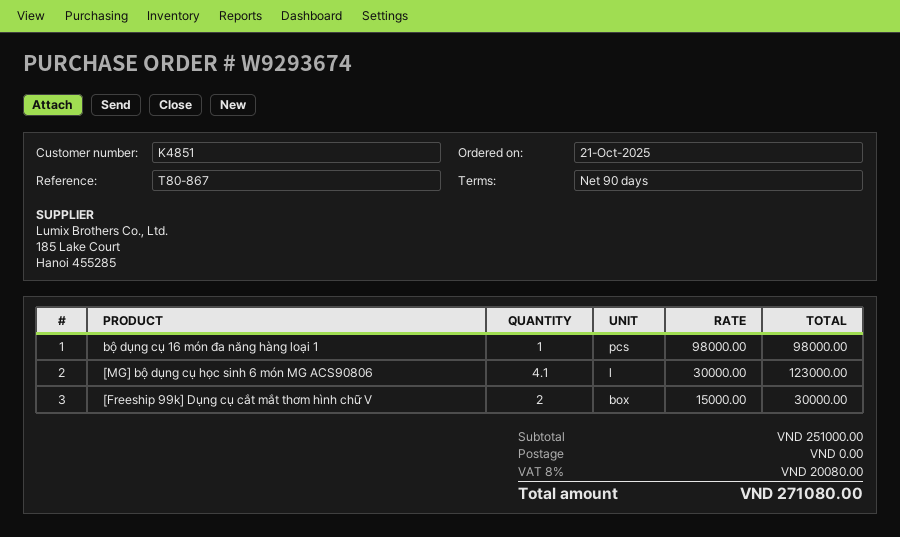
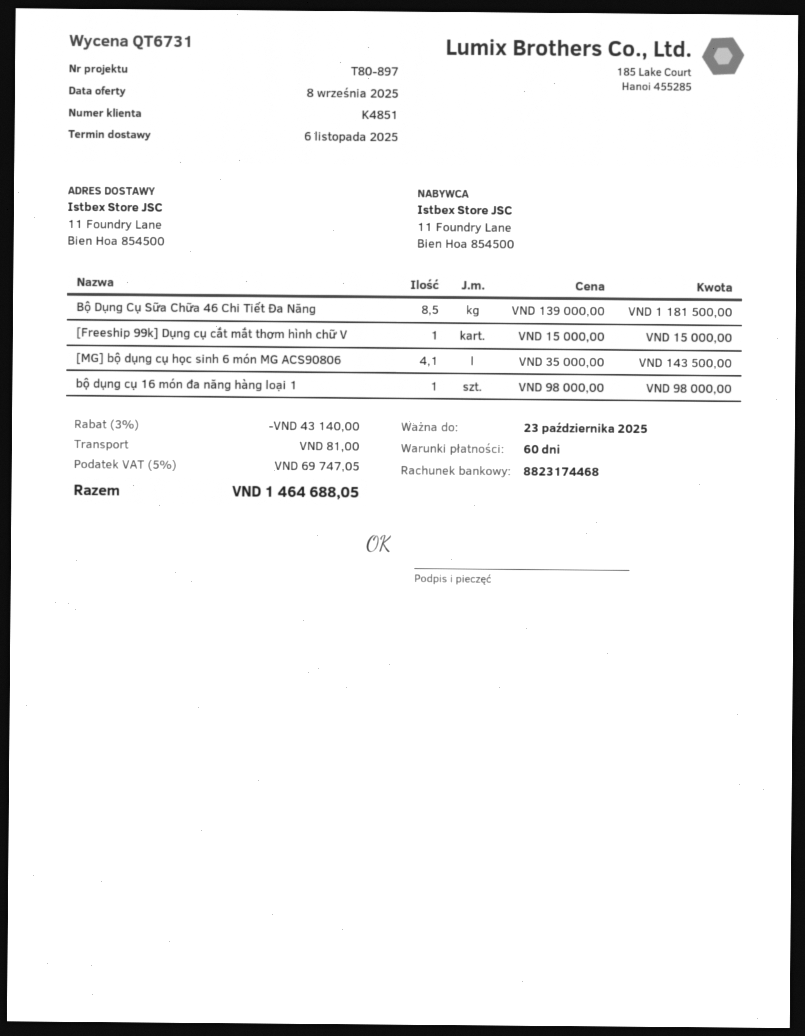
payment terms: 90 days -> 60 days
reference: T80-867 -> T80-897
[MG] bộ dụng cụ học sinh 6 món MG ACS90806: 4.1 x 30000.00 = 123000.00 -> 4.1 x 35000.00 = 143500.00
[Freeship 99k] Dụng cụ cắt mắt thơm hình chữ V: 2 x 15000.00 = 30000.00 -> 1 x 15000.00 = 15000.00
Bộ Dụng Cụ Sữa Chữa 46 Chi Tiết Đa Năng: none -> 8.5 x 139000.00 = 1181500.00
discount: none -> 3% = 43140.00
shipping: 0.00 -> 81.00
tax: 8% = 20080.00 -> 5% = 69747.05
total: 271080.00 -> 1464688.05

